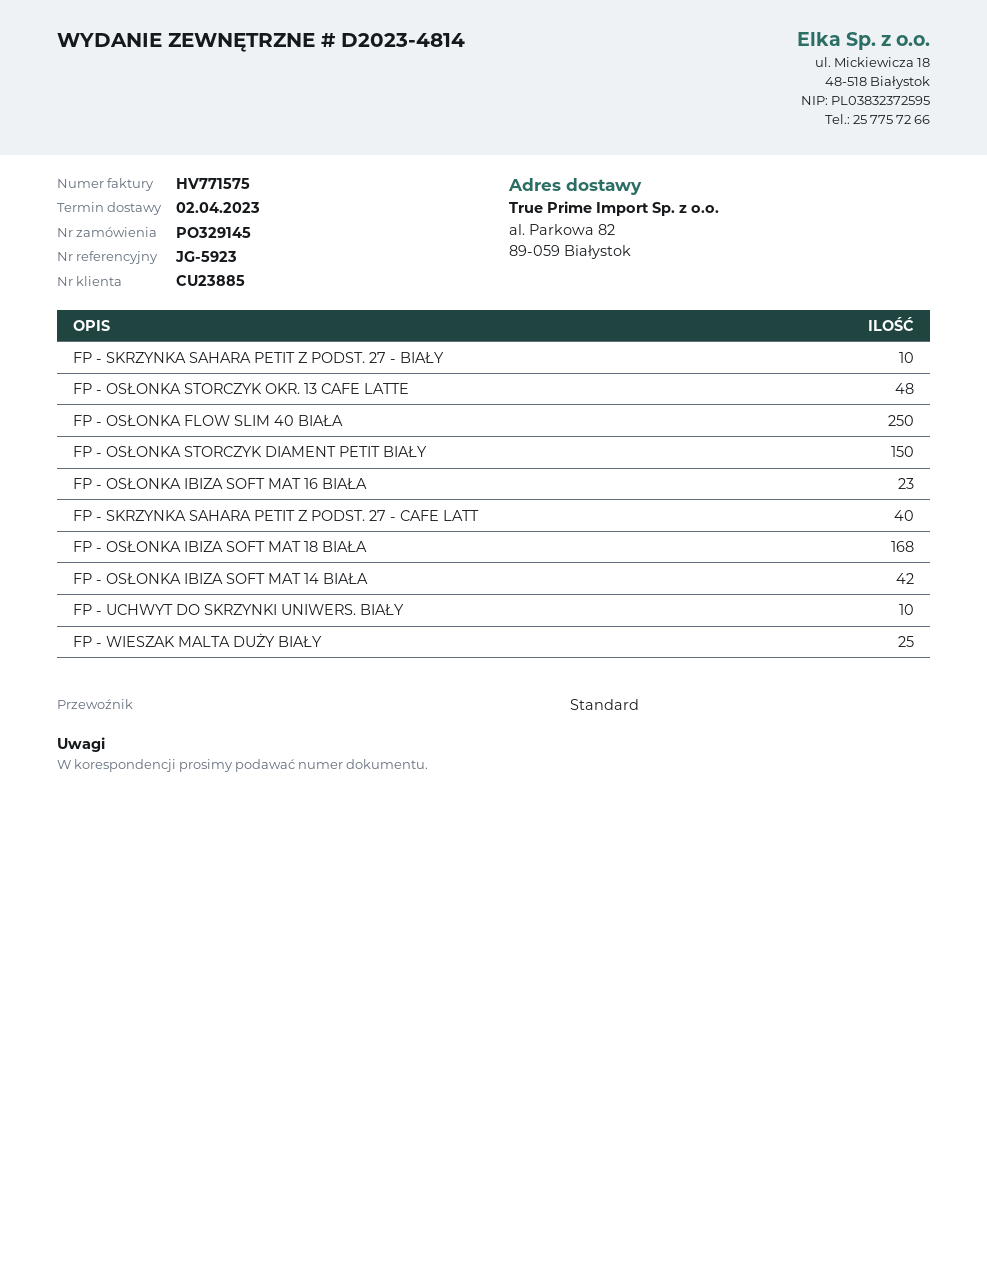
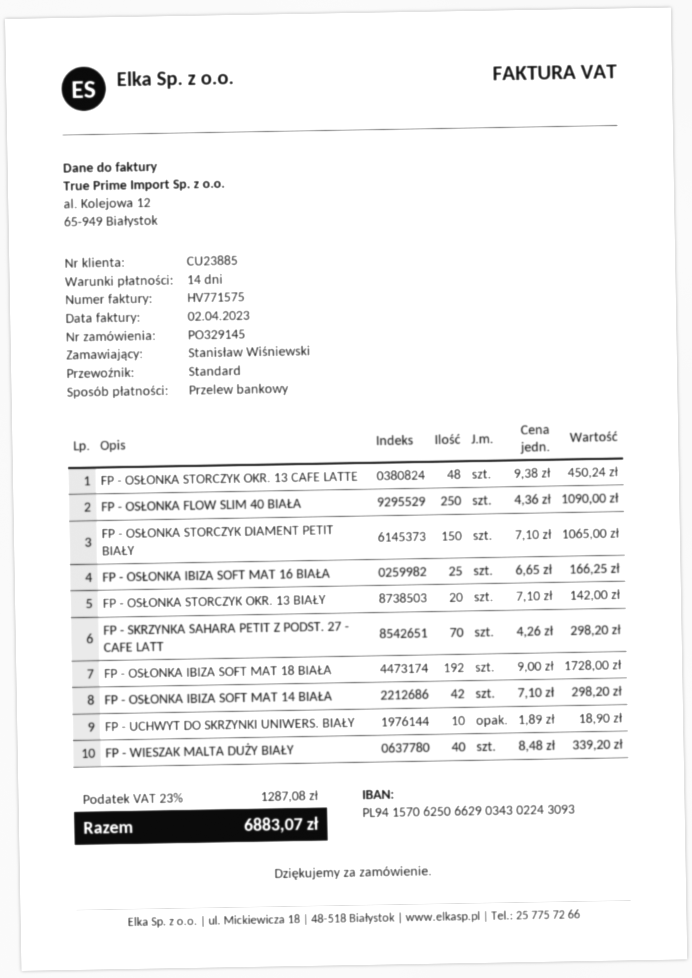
FP - SKRZYNKA SAHARA PETIT Z PODST. 27 - BIAŁY: 10 -> none
FP - OSŁONKA IBIZA SOFT MAT 16 BIAŁA: 23 -> 25
FP - SKRZYNKA SAHARA PETIT Z PODST. 27 - CAFE LATT: 40 -> 70
FP - OSŁONKA IBIZA SOFT MAT 18 BIAŁA: 168 -> 192
FP - WIESZAK MALTA DUŻY BIAŁY: 25 -> 40
FP - OSŁONKA STORCZYK OKR. 13 BIAŁY: none -> 20

